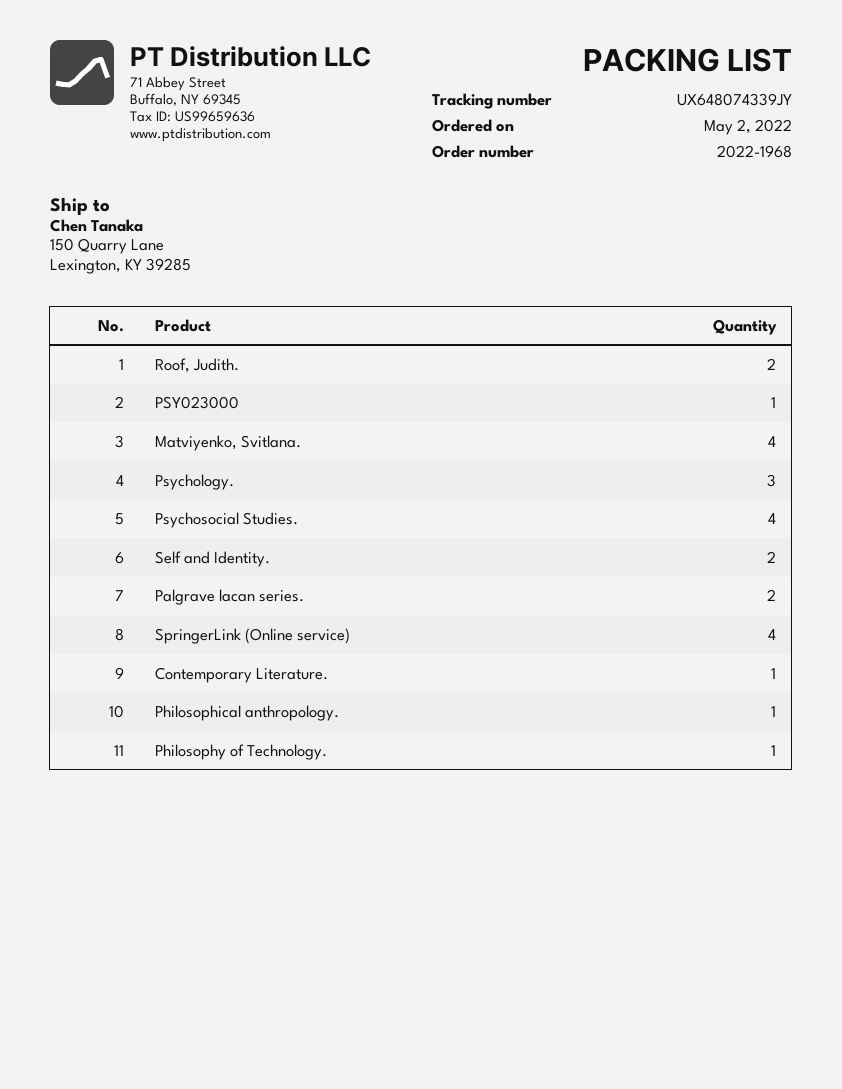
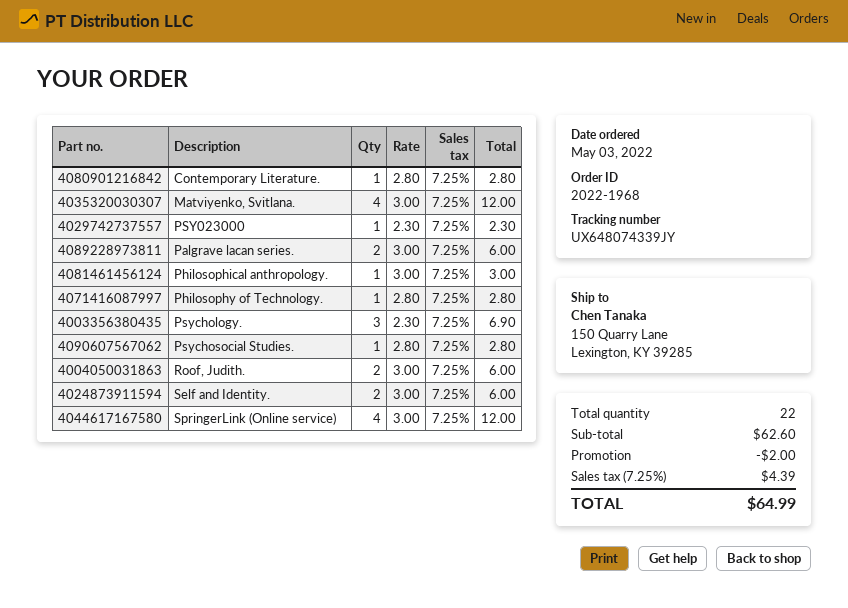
order date: 2022-05-02 -> 2022-05-03
Psychosocial Studies.: 4 -> 1

